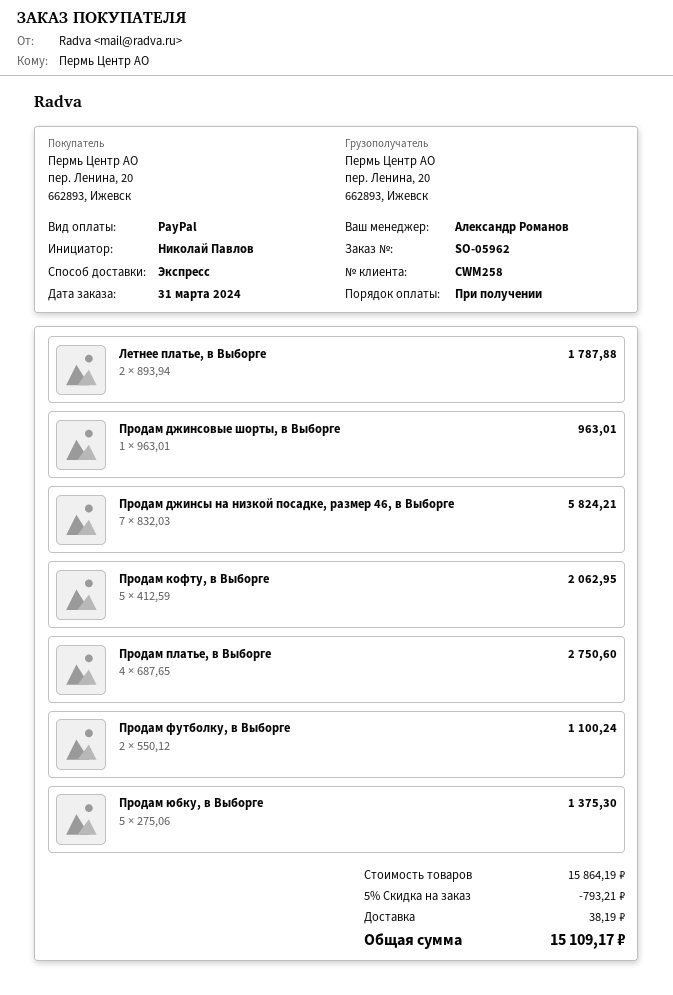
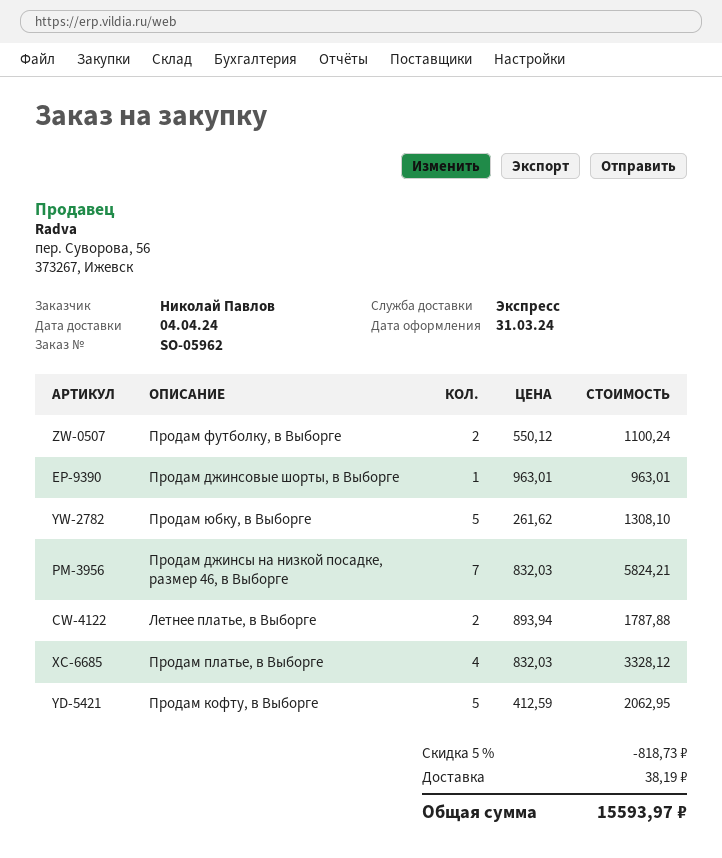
Продам платье, в Выборге: 4 x 687.65 = 2750.60 -> 4 x 832.03 = 3328.12
Продам юбку, в Выборге: 5 x 275.06 = 1375.30 -> 5 x 261.62 = 1308.10
discount: 5% = 793.21 -> 5% = 818.73
total: 15109.17 -> 15593.97

